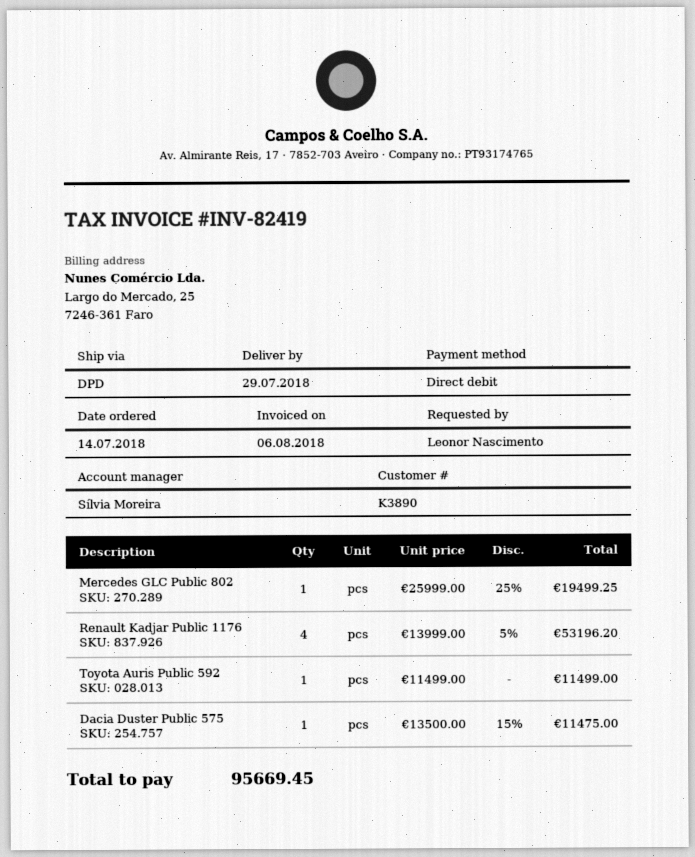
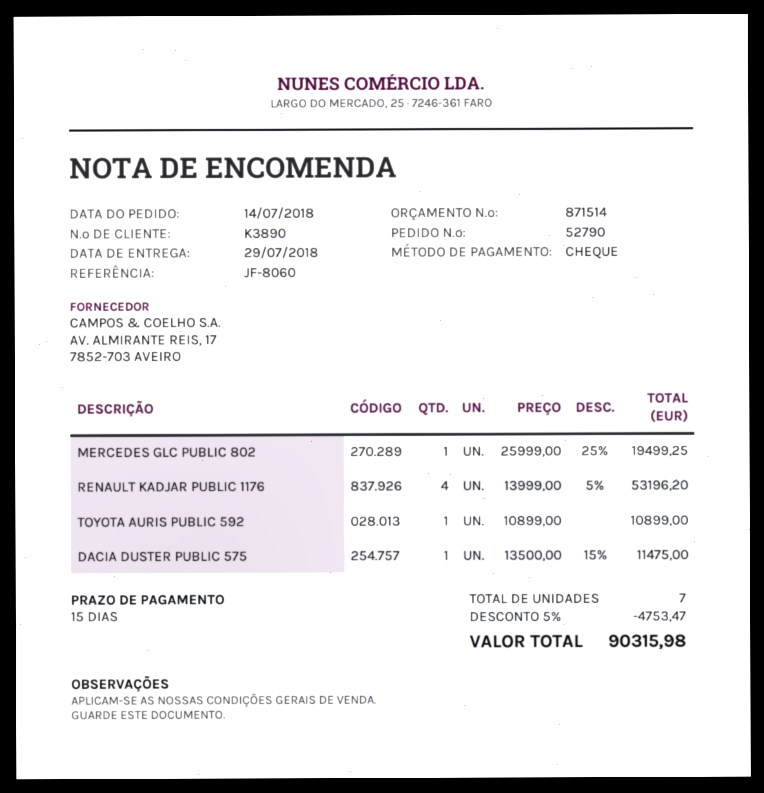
payment method: direct debit -> cheque
Toyota Auris Public 592: 1 x 11499.00 = 11499.00 -> 1 x 10899.00 = 10899.00
discount: none -> 5% = 4753.47
total: 95669.45 -> 90315.98

